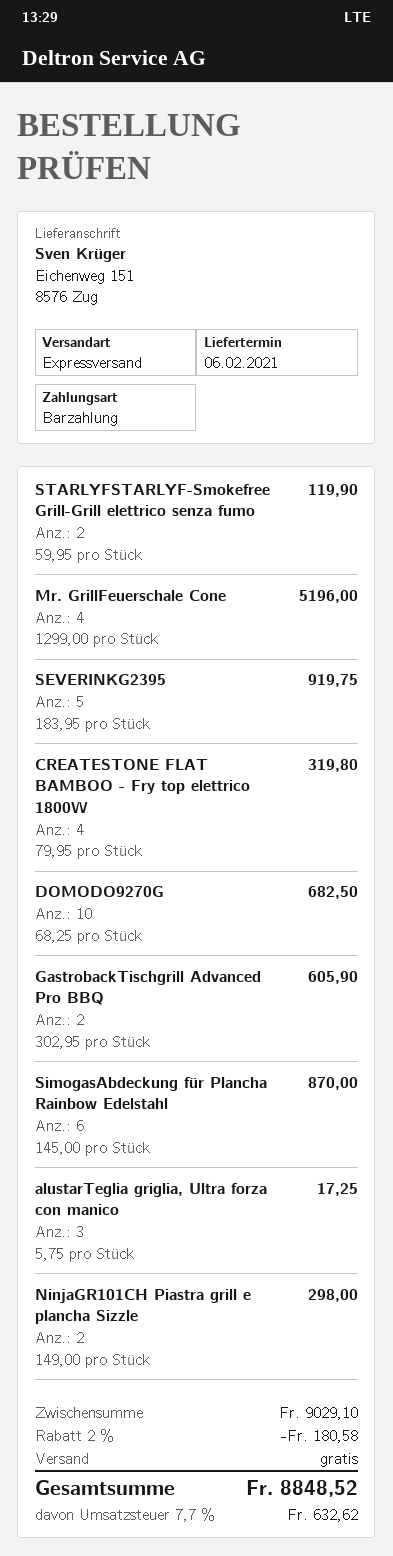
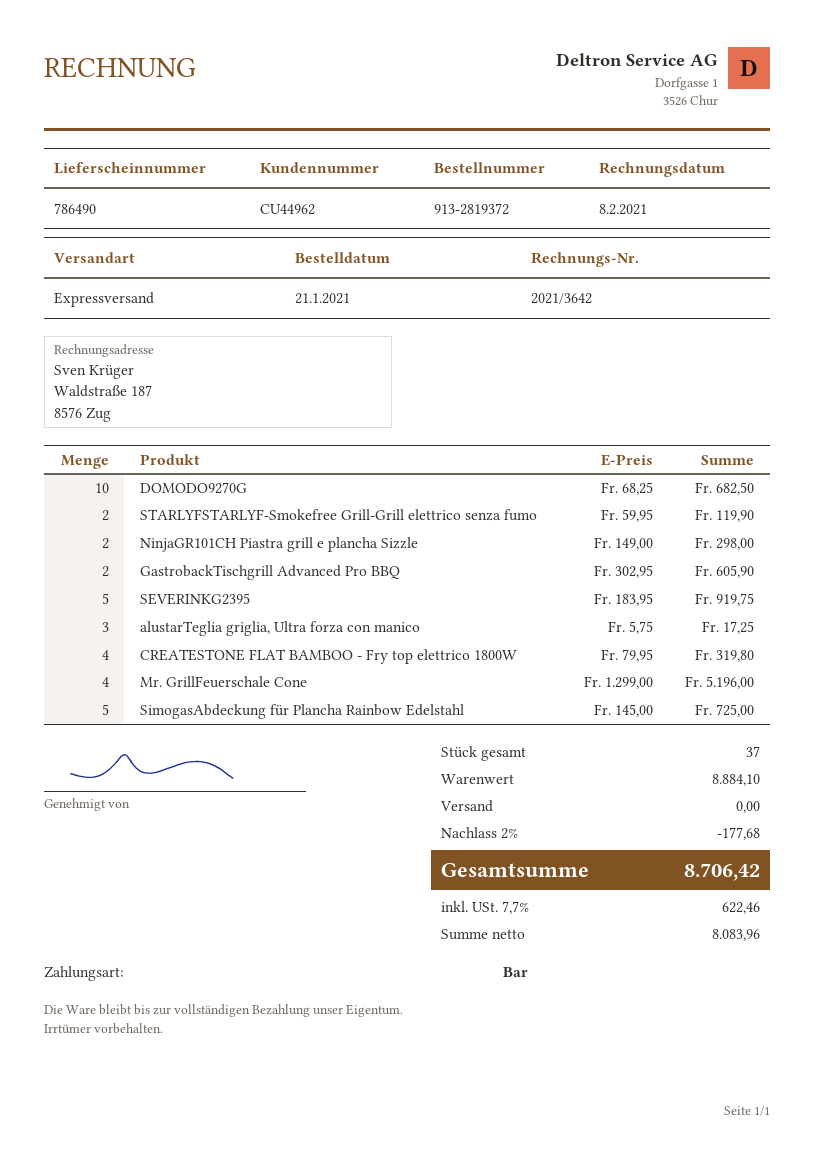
SimogasAbdeckung für Plancha Rainbow Edelstahl: 6 x 145.00 = 870.00 -> 5 x 145.00 = 725.00
subtotal: 9029.10 -> 8884.10
discount: 2% = 180.58 -> 2% = 177.68
tax: 7.7% = 632.62 -> 7.7% = 622.46
total: 8848.52 -> 8706.42

